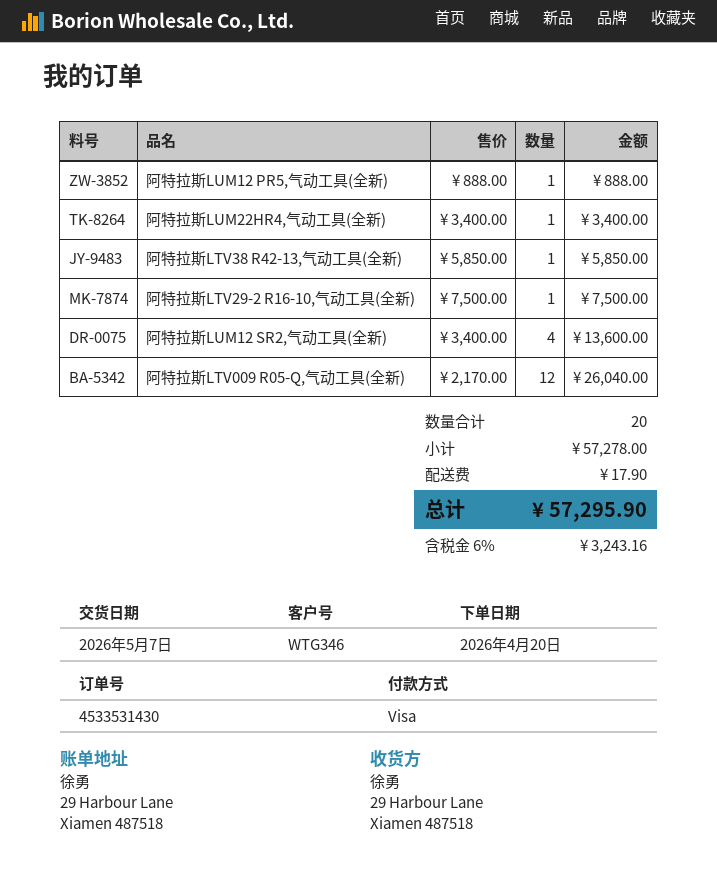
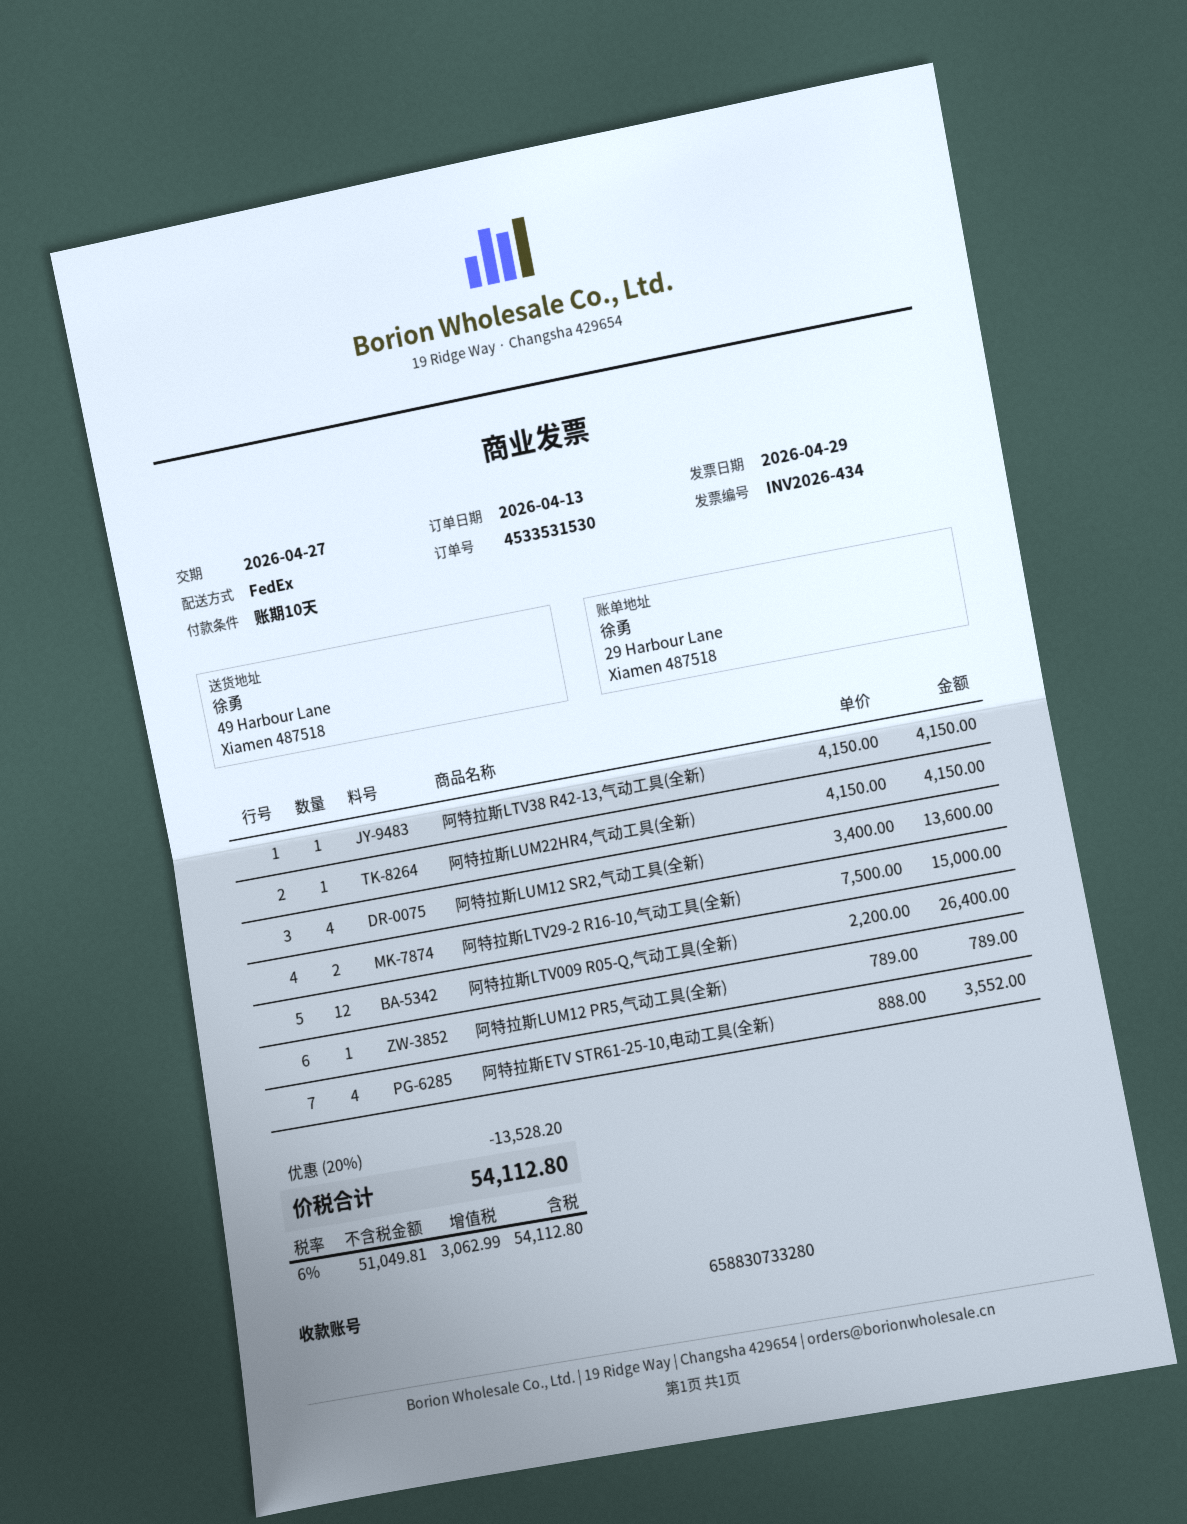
order number: 4533531430 -> 4533531530
order date: 2026-04-20 -> 2026-04-13
delivery date: 2026-05-07 -> 2026-04-27
ship to: 29 Harbour Lane, Xiamen 487518 -> 49 Harbour Lane, Xiamen 487518
阿特拉斯LUM12 PR5,气动工具(全新): 1 x 888.00 = 888.00 -> 1 x 789.00 = 789.00
阿特拉斯LUM22HR4,气动工具(全新): 1 x 3400.00 = 3400.00 -> 1 x 4150.00 = 4150.00
阿特拉斯LTV38 R42-13,气动工具(全新): 1 x 5850.00 = 5850.00 -> 1 x 4150.00 = 4150.00
阿特拉斯LTV29-2 R16-10,气动工具(全新): 1 x 7500.00 = 7500.00 -> 2 x 7500.00 = 15000.00
阿特拉斯LTV009 R05-Q,气动工具(全新): 12 x 2170.00 = 26040.00 -> 12 x 2200.00 = 26400.00
阿特拉斯ETV STR61-25-10,电动工具(全新): none -> 4 x 888.00 = 3552.00
discount: none -> 20% = 13528.20
shipping: 17.90 -> none
tax: 6% = 3243.16 -> 6% = 3062.99
total: 57295.90 -> 54112.80

